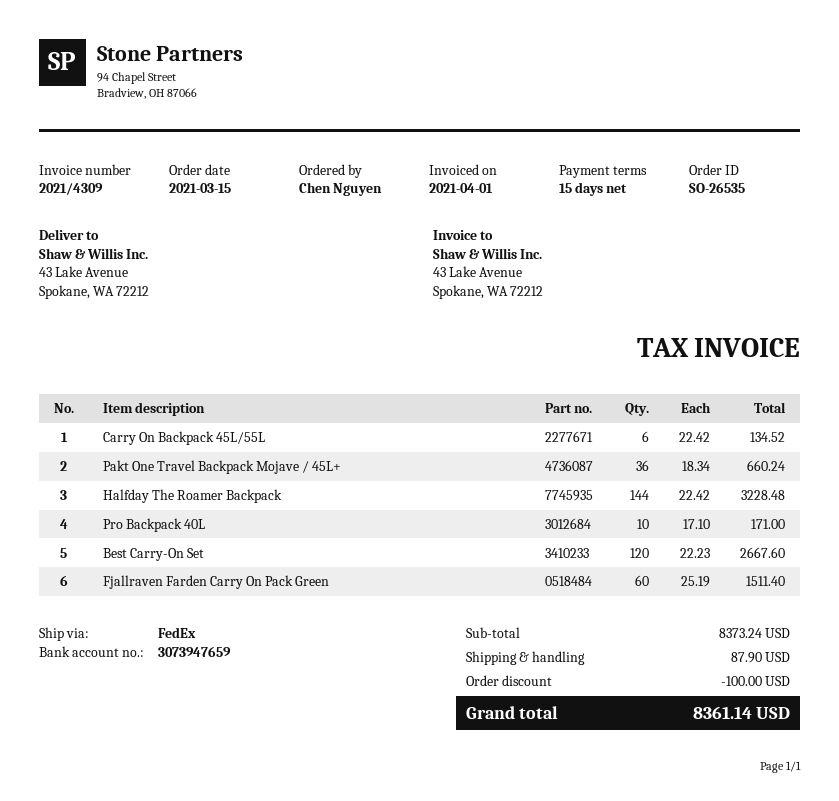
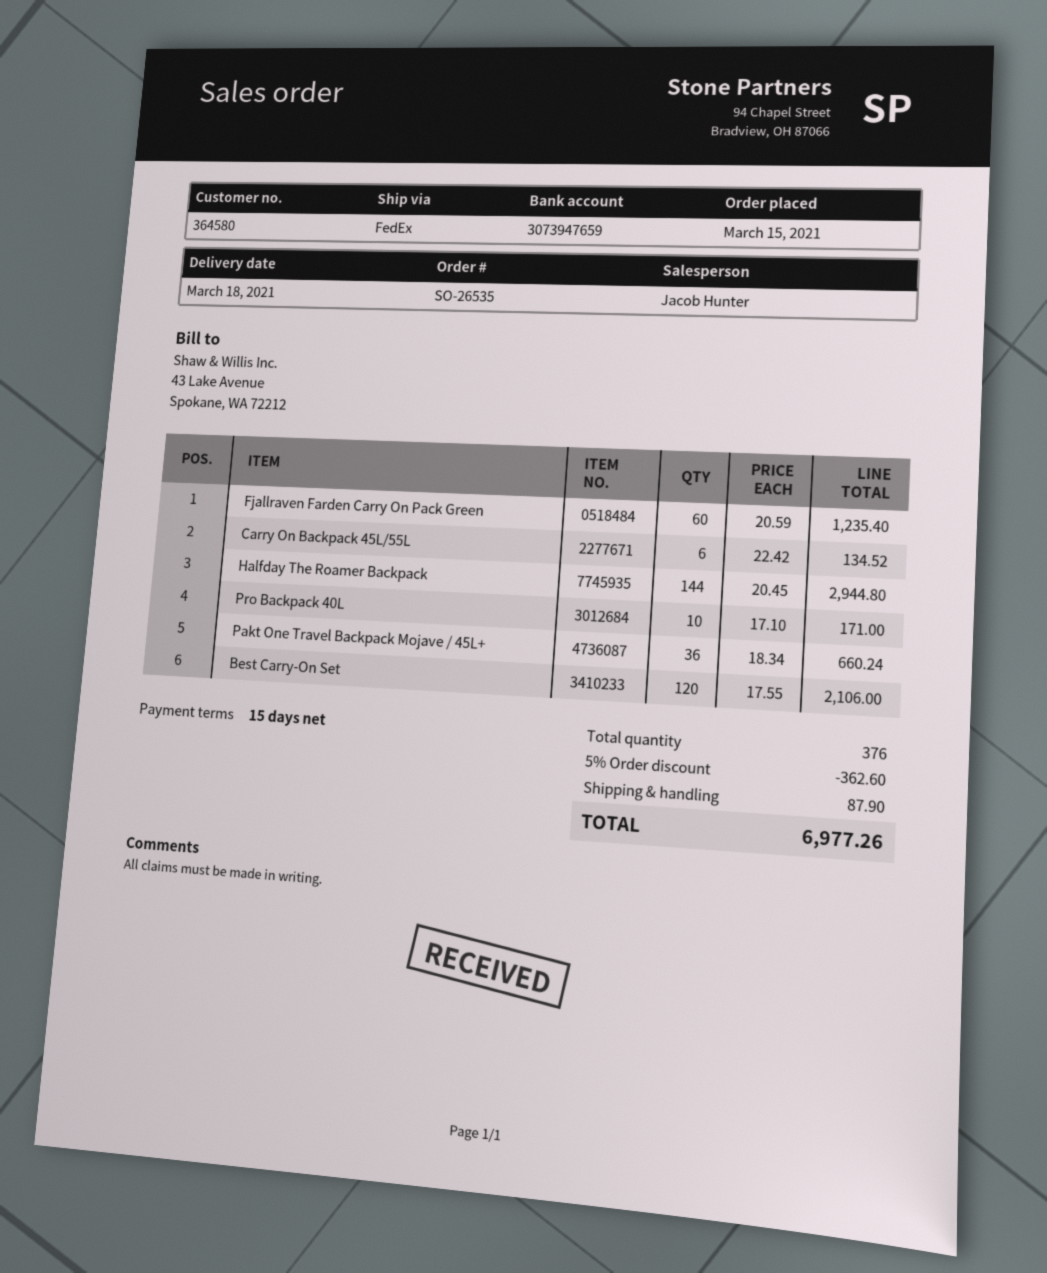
Halfday The Roamer Backpack: 144 x 22.42 = 3228.48 -> 144 x 20.45 = 2944.80
Best Carry-On Set: 120 x 22.23 = 2667.60 -> 120 x 17.55 = 2106.00
Fjallraven Farden Carry On Pack Green: 60 x 25.19 = 1511.40 -> 60 x 20.59 = 1235.40
discount: 100.00 -> 362.60
total: 8361.14 -> 6977.26

